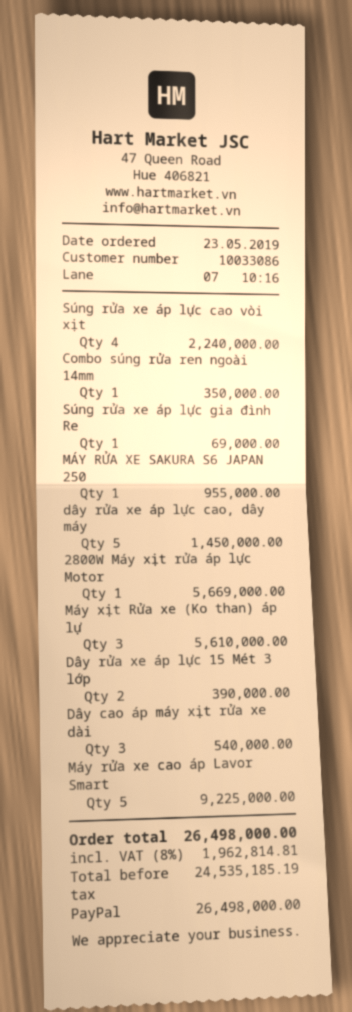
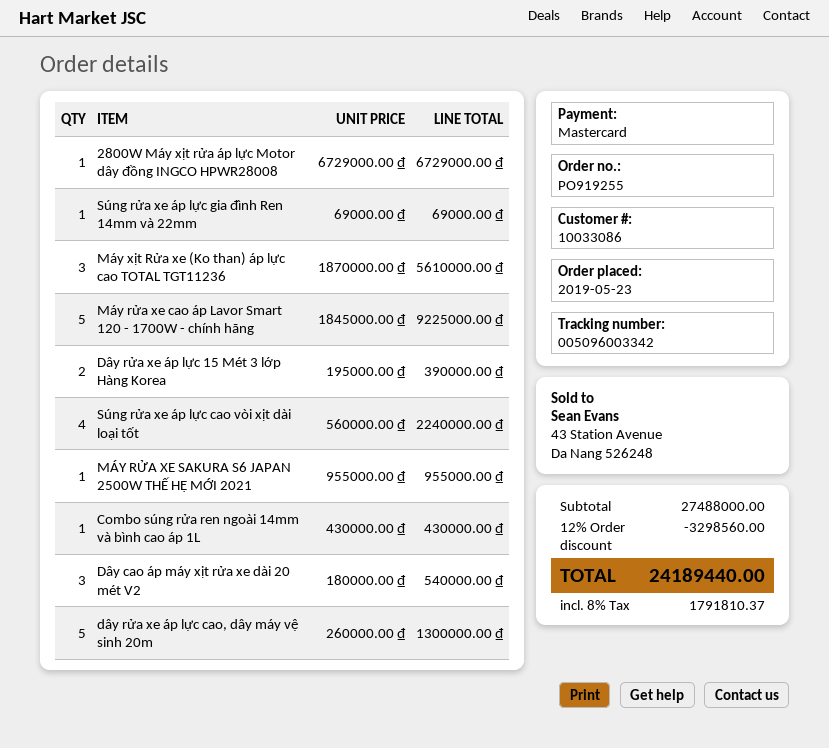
payment method: PayPal -> Mastercard
Combo súng rửa ren ngoài 14mm: 1 for 350000.00 -> 1 for 430000.00
dây rửa xe áp lực cao, dây máy: 5 for 1450000.00 -> 5 for 1300000.00
2800W Máy xịt rửa áp lực Motor: 1 for 5669000.00 -> 1 for 6729000.00
discount: none -> 12% = 3298560.00
tax: 8% = 1962814.81 -> 8% = 1791810.37
total: 26498000.00 -> 24189440.00

